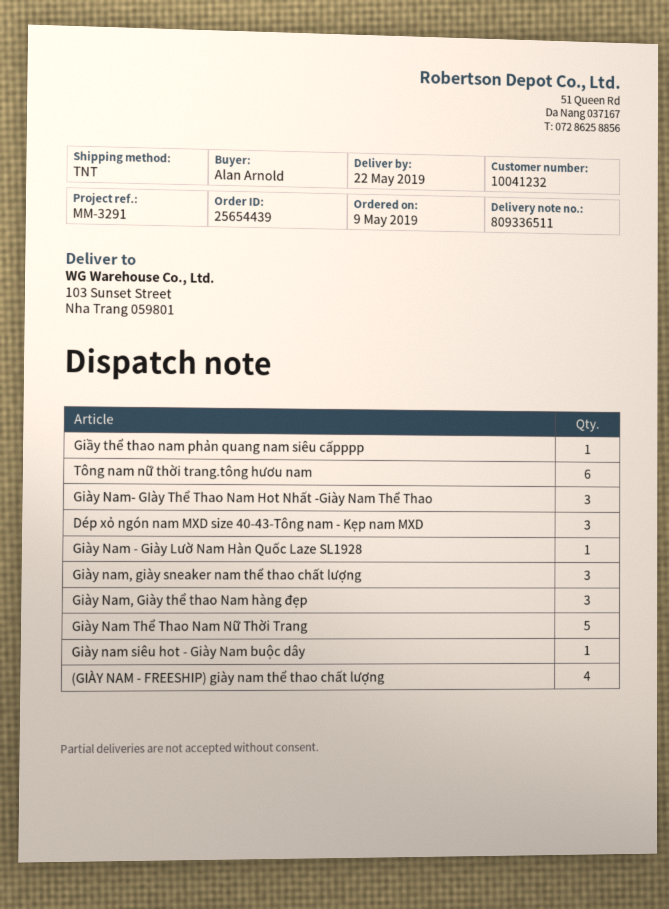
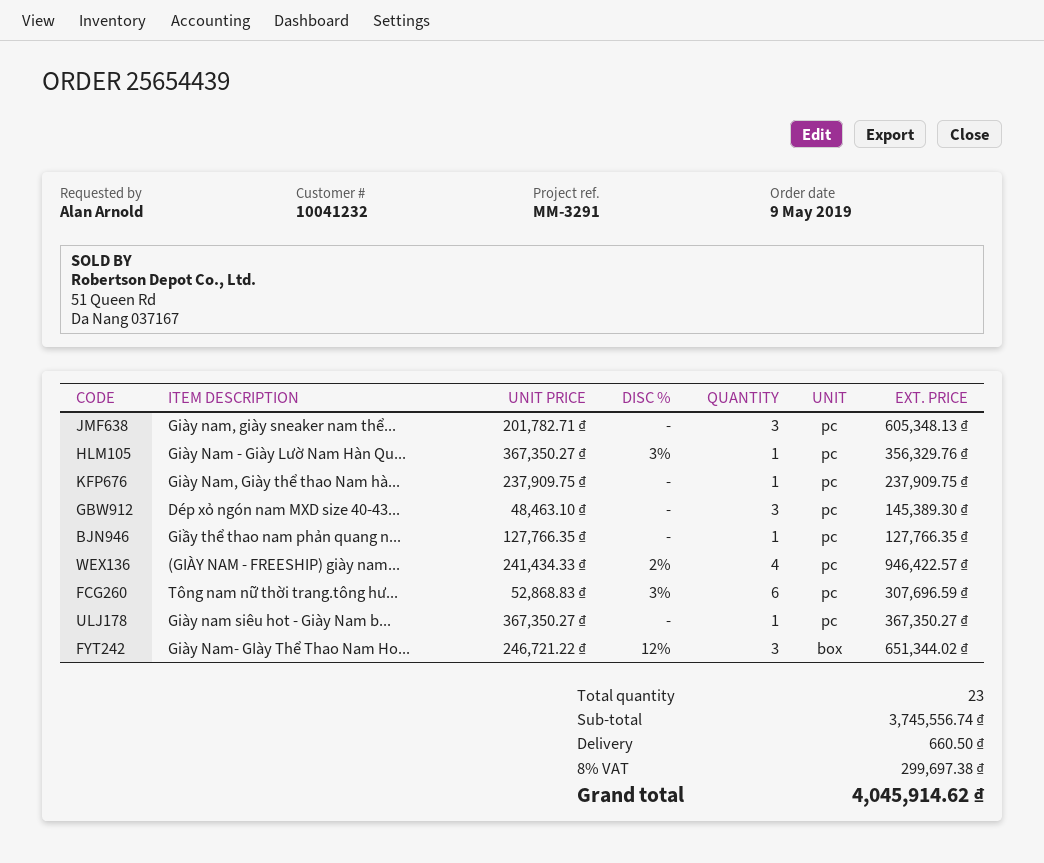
Giày Nam, Giày thể thao Nam hàng đẹp: 3 -> 1
Giày Nam Thể Thao Nam Nữ Thời Trang: 5 -> none

